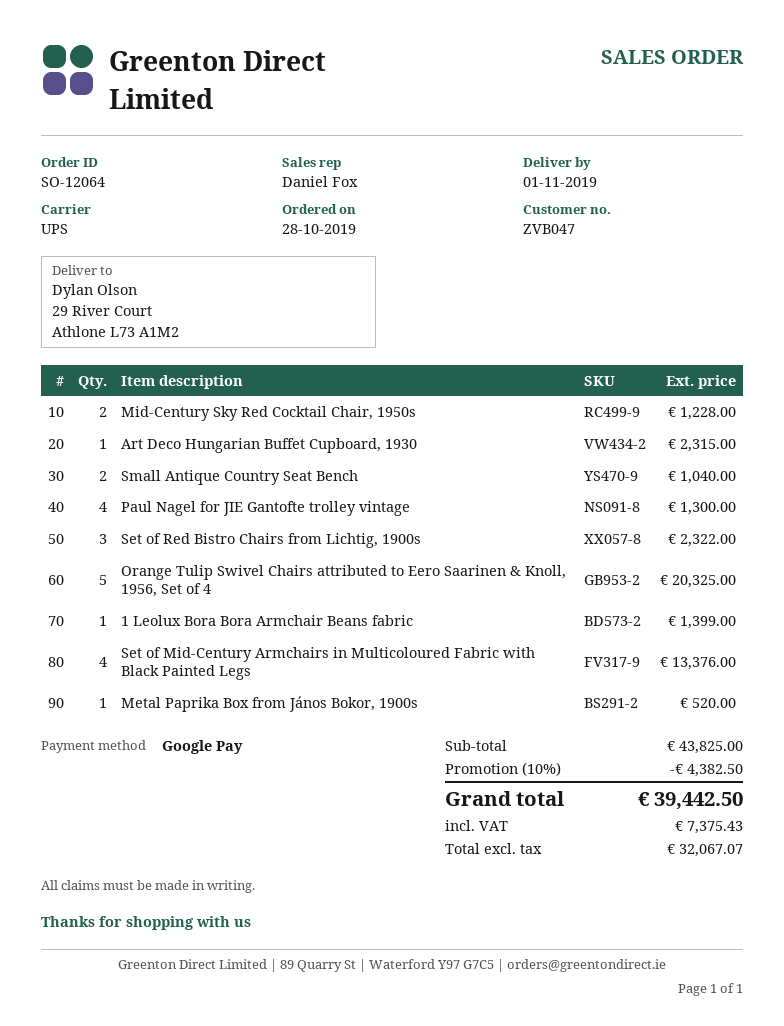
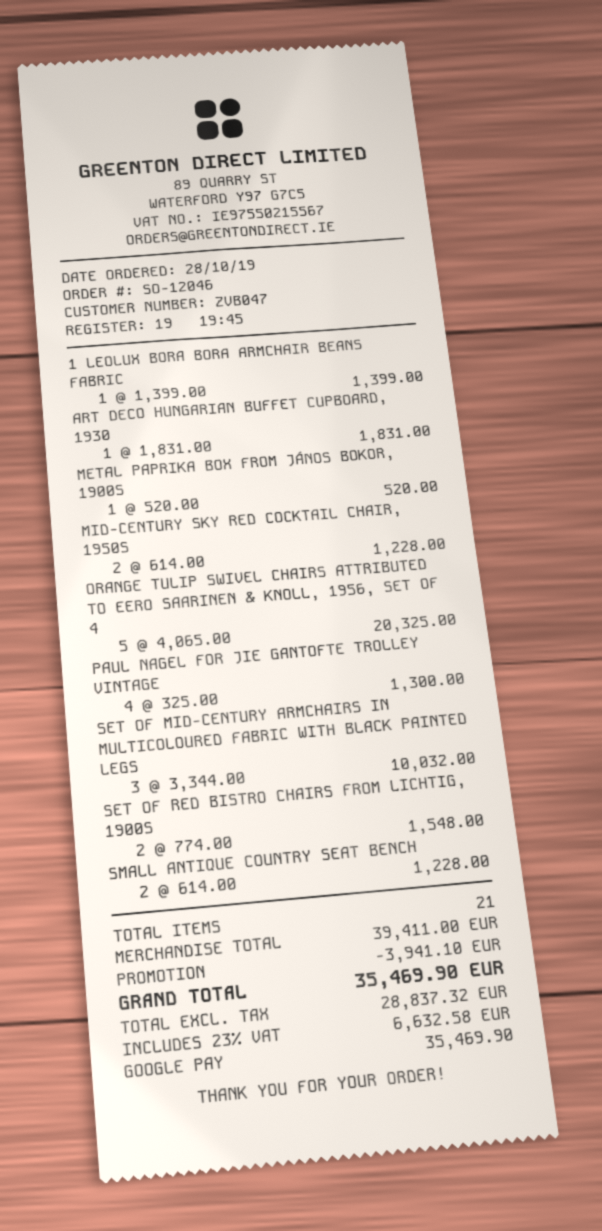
order number: SO-12064 -> SO-12046
Art Deco Hungarian Buffet Cupboard, 1930: 1 for 2315.00 -> 1 for 1831.00
Small Antique Country Seat Bench: 2 for 1040.00 -> 2 for 1228.00
Set of Red Bistro Chairs from Lichtig, 1900s: 3 for 2322.00 -> 2 for 1548.00
Set of Mid-Century Armchairs in Multicoloured Fabric with Black Painted Legs: 4 for 13376.00 -> 3 for 10032.00
subtotal: 43825.00 -> 39411.00
discount: 4382.50 -> 3941.10
net: 32067.07 -> 28837.32
tax: 7375.43 -> 6632.58
total: 39442.50 -> 35469.90

